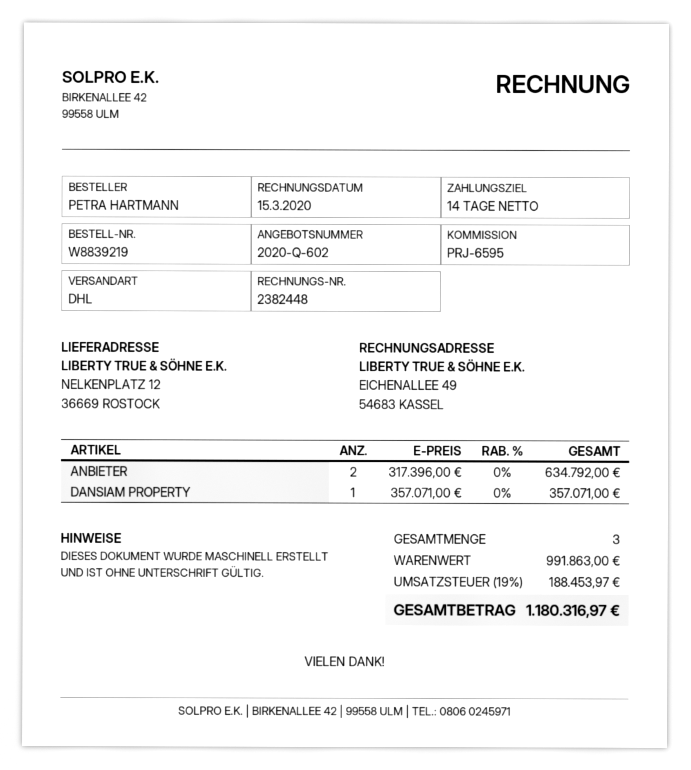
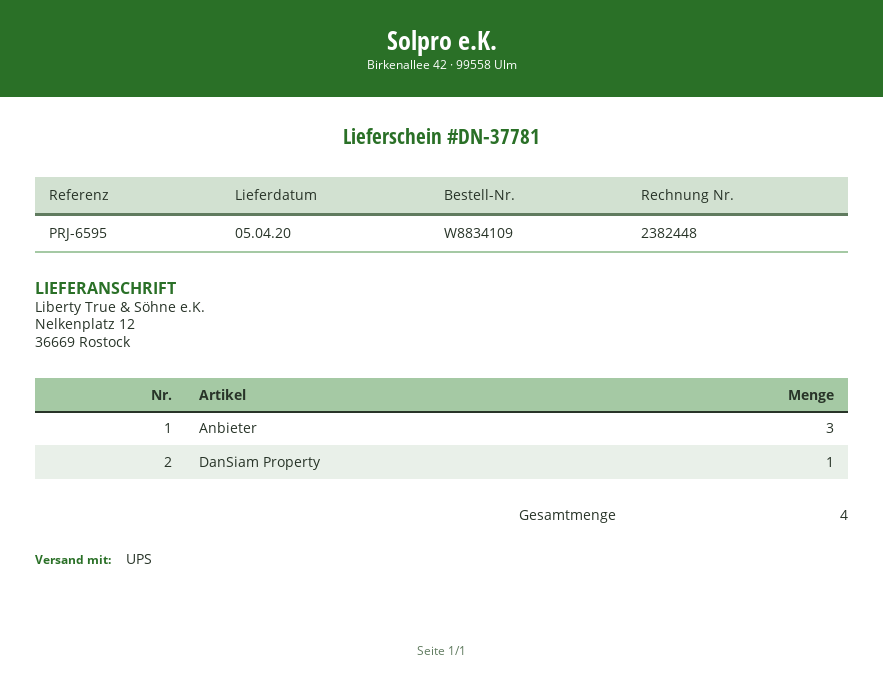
order number: W8839219 -> W8834109
shipping method: DHL -> UPS
ANBIETER: 2 -> 3
total quantity: 3 -> 4

